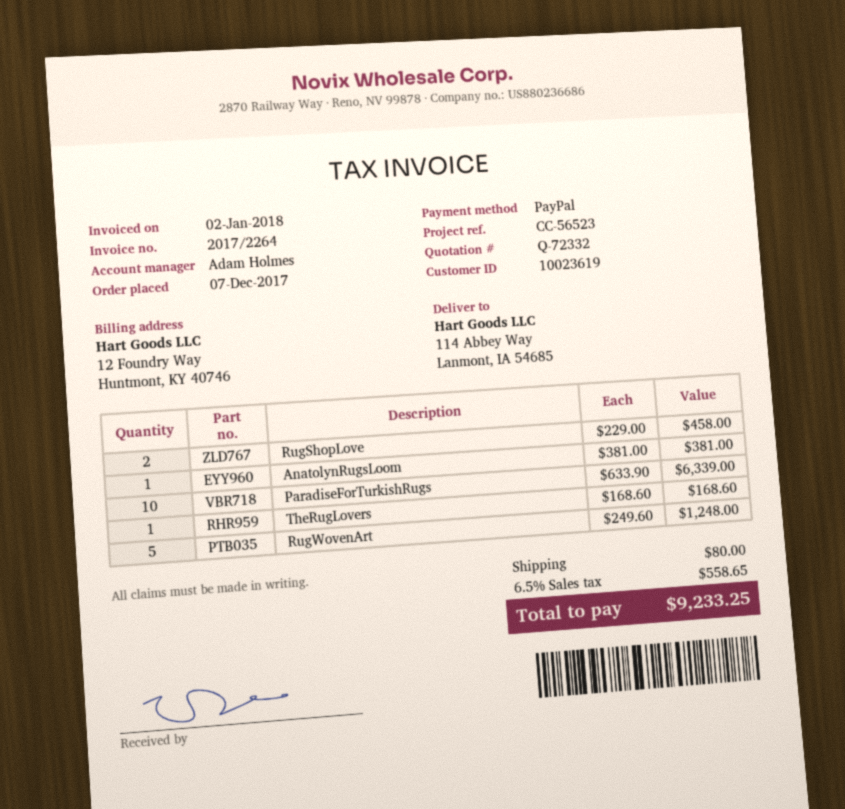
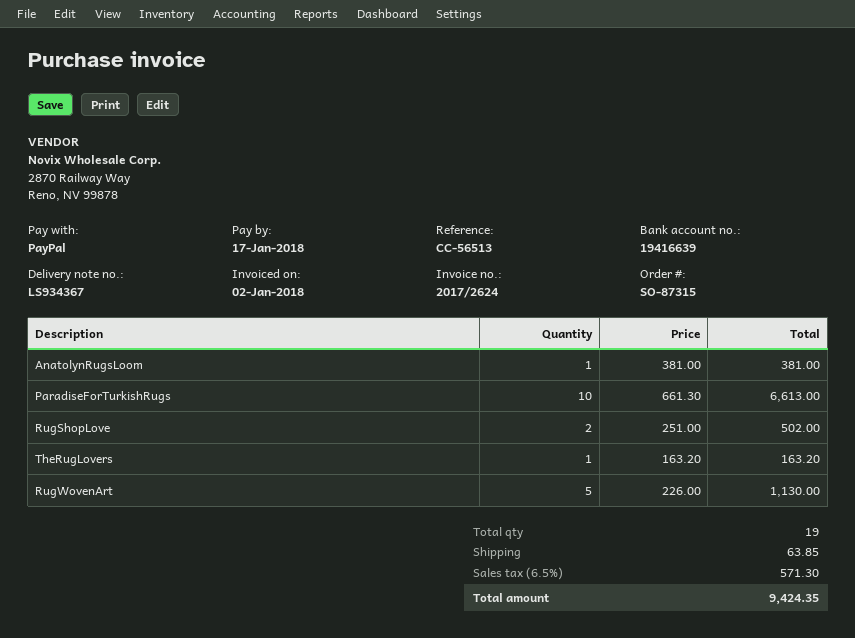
invoice number: 2017/2264 -> 2017/2624
reference: CC-56523 -> CC-56513
RugShopLove: 2 x 229.00 = 458.00 -> 2 x 251.00 = 502.00
ParadiseForTurkishRugs: 10 x 633.90 = 6339.00 -> 10 x 661.30 = 6613.00
TheRugLovers: 1 x 168.60 = 168.60 -> 1 x 163.20 = 163.20
RugWovenArt: 5 x 249.60 = 1248.00 -> 5 x 226.00 = 1130.00
shipping: 80.00 -> 63.85
tax: 6.5% = 558.65 -> 6.5% = 571.30
total: 9233.25 -> 9424.35

